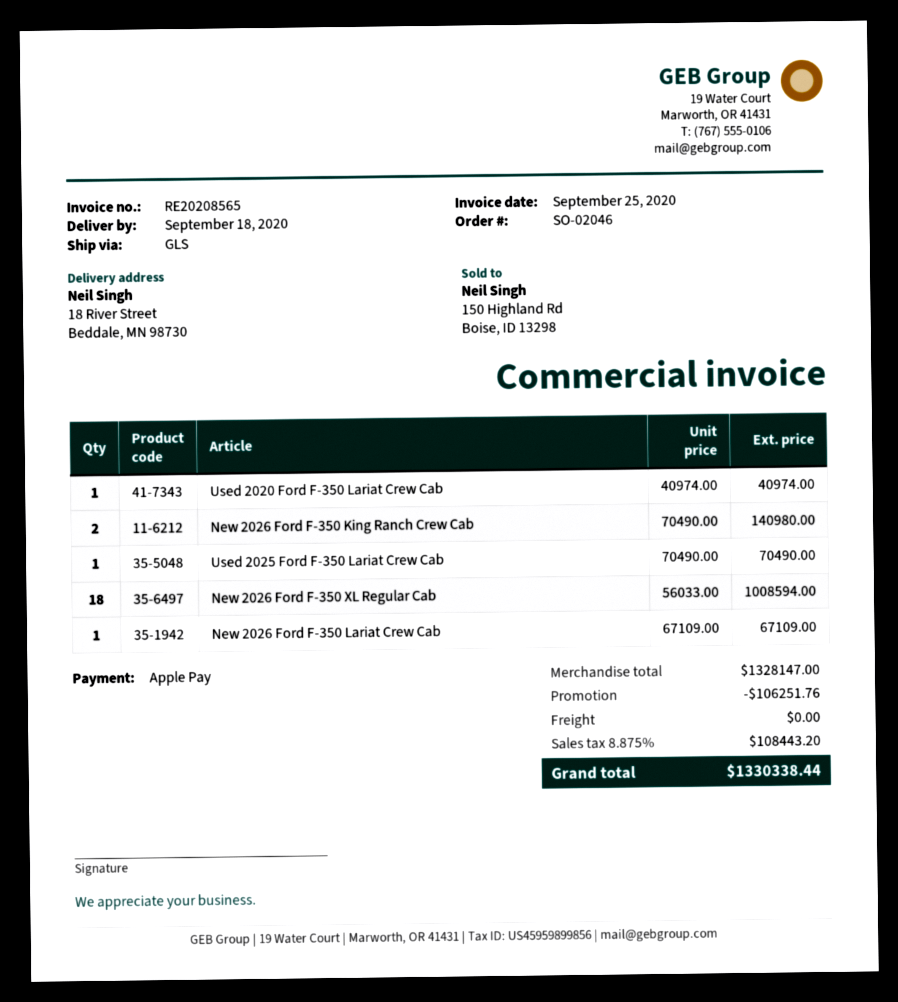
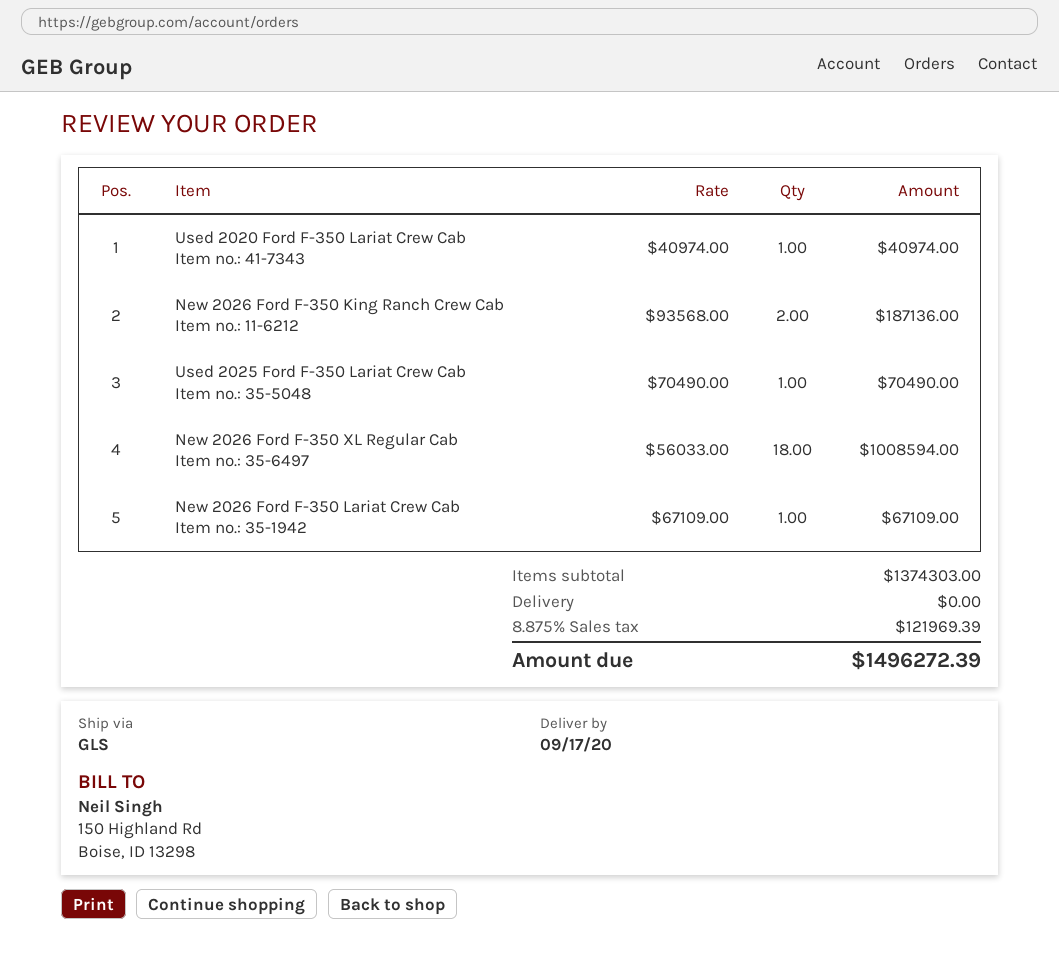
delivery date: 2020-09-18 -> 2020-09-17
New 2026 Ford F-350 King Ranch Crew Cab: 2 x 70490.00 = 140980.00 -> 2 x 93568.00 = 187136.00
subtotal: 1328147.00 -> 1374303.00
discount: 106251.76 -> none
tax: 8.875% = 108443.20 -> 8.875% = 121969.39
total: 1330338.44 -> 1496272.39

